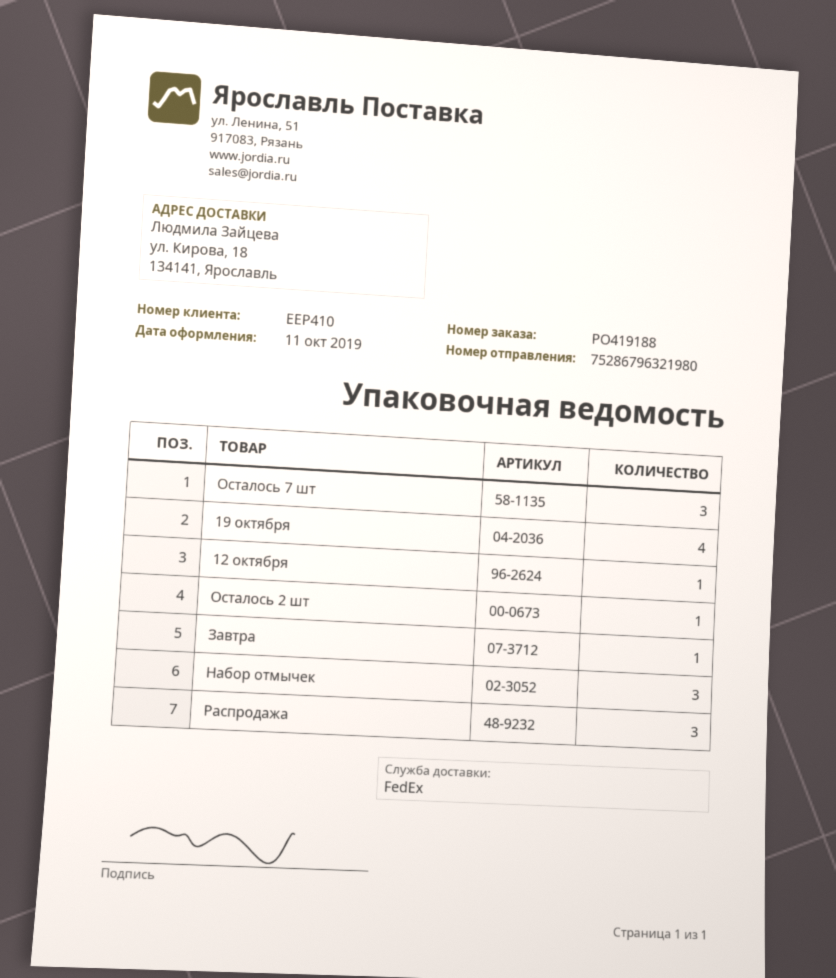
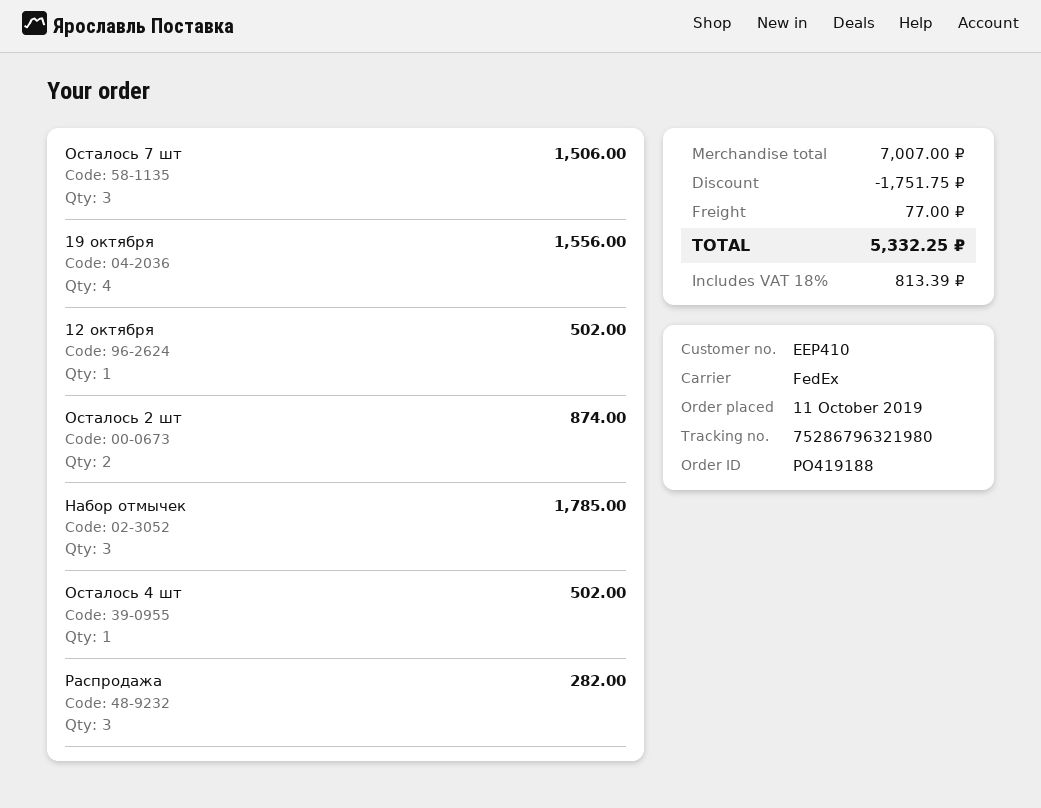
Осталось 2 шт: 1 -> 2
Завтра: 1 -> none
Осталось 4 шт: none -> 1

